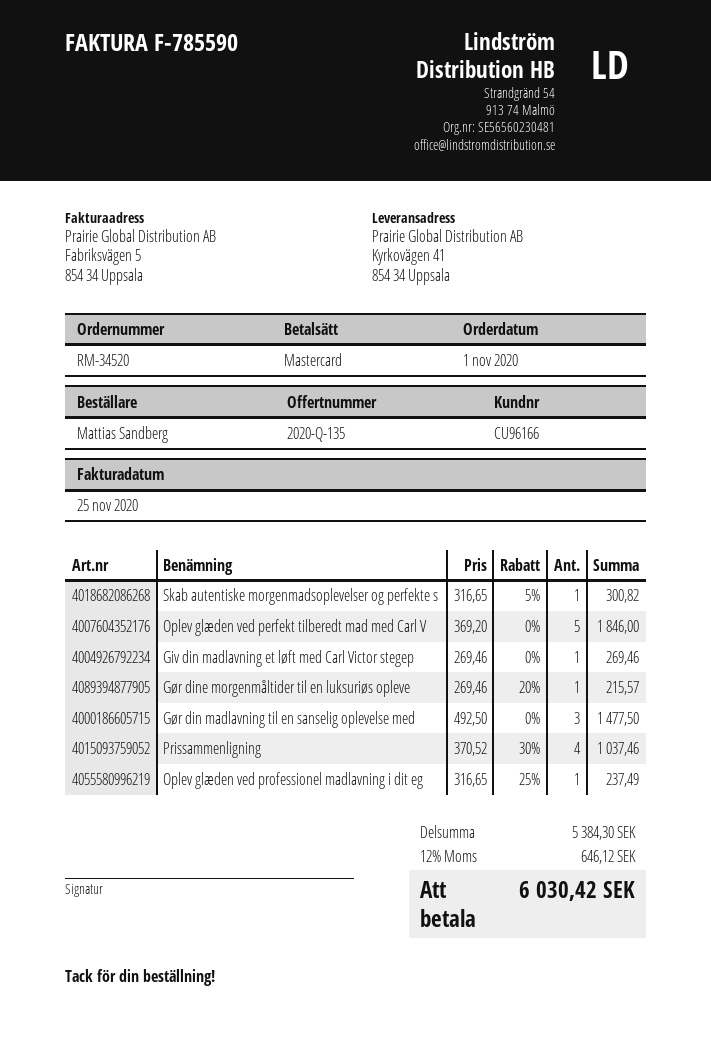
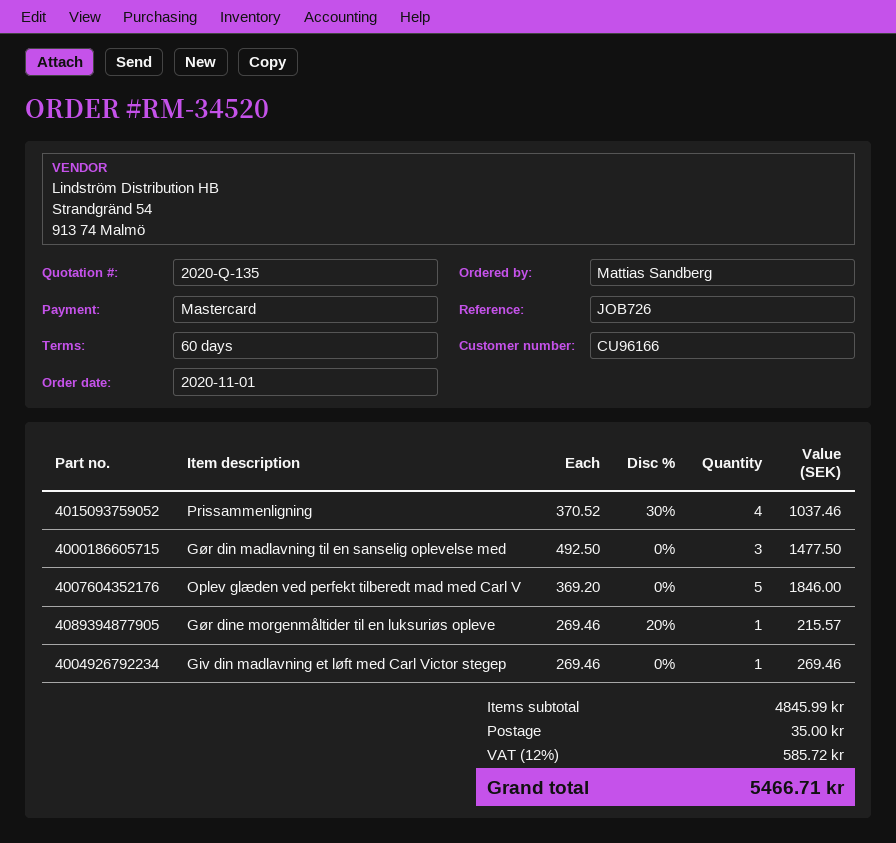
Skab autentiske morgenmadsoplevelser og perfekte s: 1 x 316.65 - 5% = 300.82 -> none
Oplev glæden ved professionel madlavning i dit eg: 1 x 316.65 - 25% = 237.49 -> none
subtotal: 5384.30 -> 4845.99
shipping: none -> 35.00
tax: 12% = 646.12 -> 12% = 585.72
total: 6030.42 -> 5466.71

